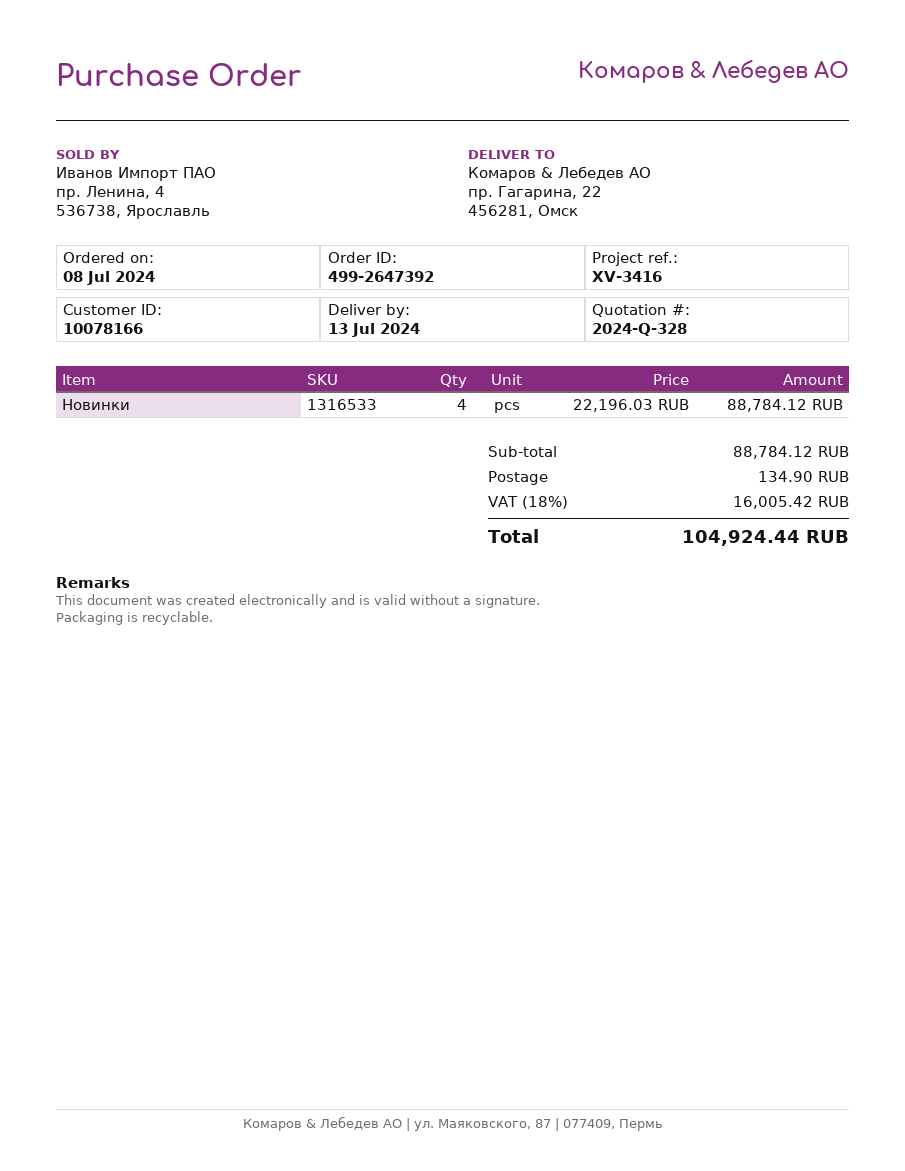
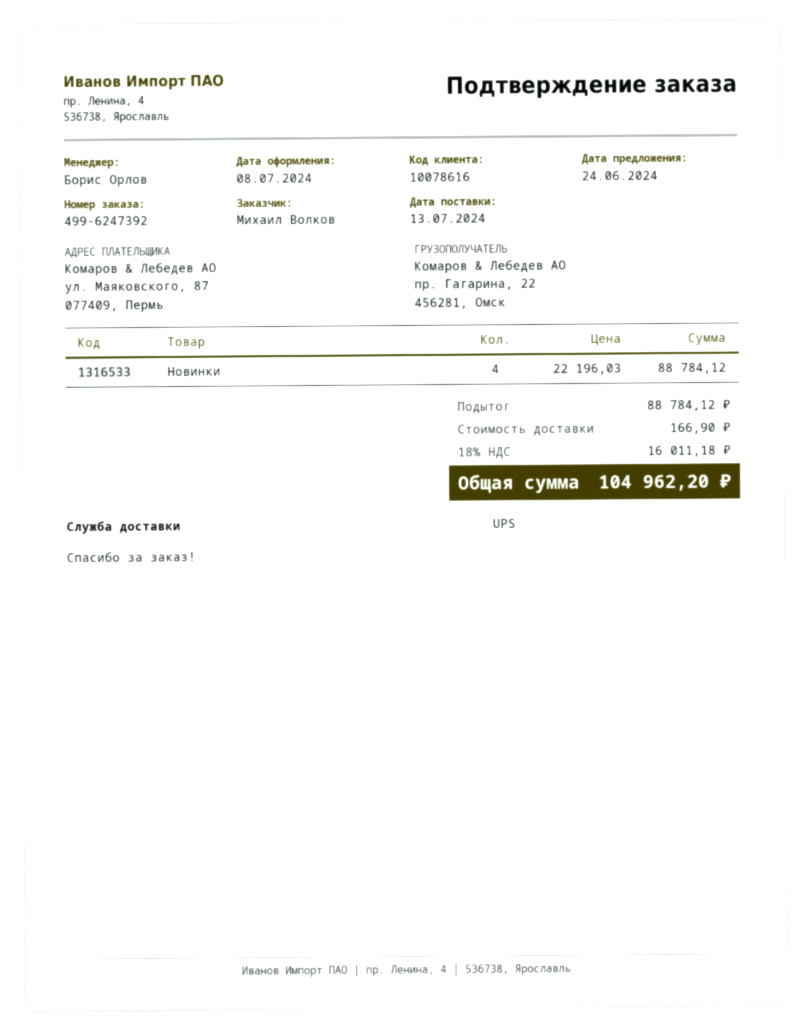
order number: 499-2647392 -> 499-6247392
customer number: 10078166 -> 10078616
shipping: 134.90 -> 166.90
tax: 18% = 16005.42 -> 18% = 16011.18
total: 104924.44 -> 104962.20

